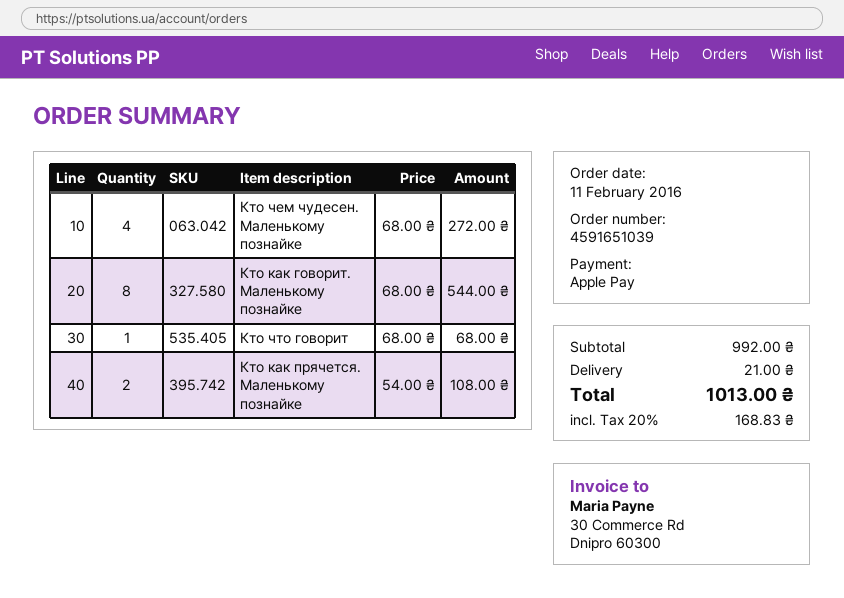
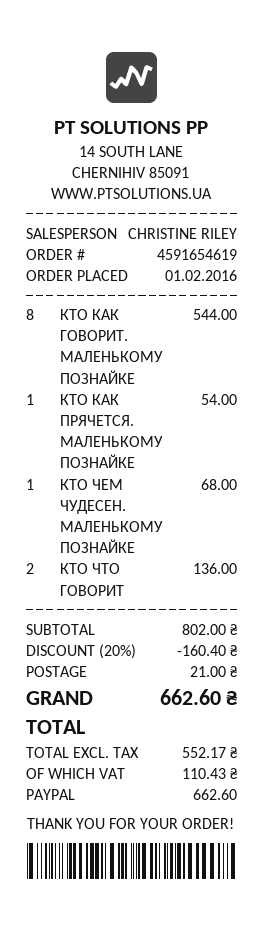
order number: 4591651039 -> 4591654619
order date: 2016-02-11 -> 2016-02-01
payment method: Apple Pay -> PayPal
Кто чем чудесен. Маленькому познайке: 4 for 272.00 -> 1 for 68.00
Кто что говорит: 1 for 68.00 -> 2 for 136.00
Кто как прячется. Маленькому познайке: 2 for 108.00 -> 1 for 54.00
subtotal: 992.00 -> 802.00
discount: none -> 20% = 160.40
tax: 168.83 -> 110.43
total: 1013.00 -> 662.60

